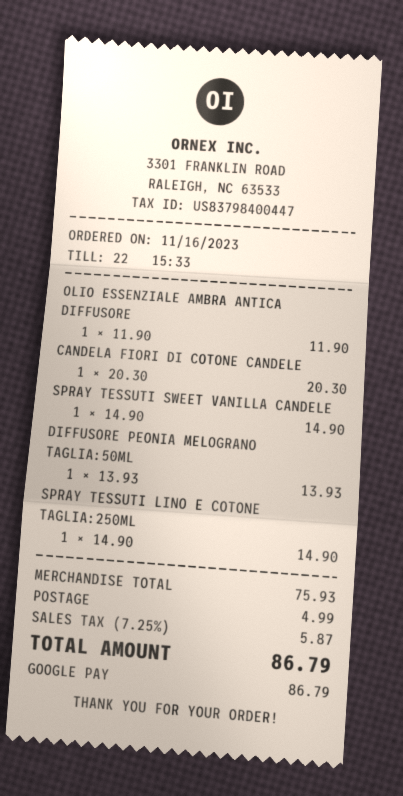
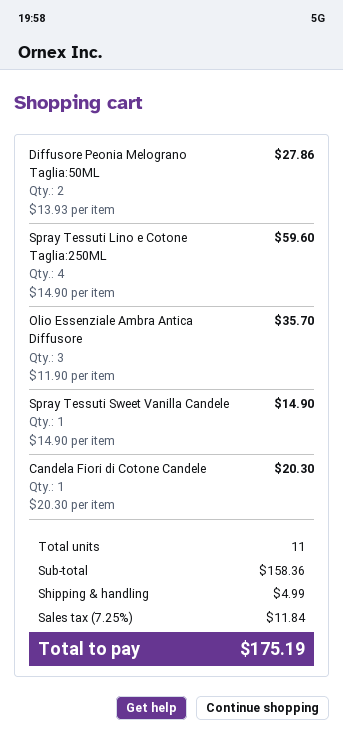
OLIO ESSENZIALE AMBRA ANTICA DIFFUSORE: 1 x 11.90 = 11.90 -> 3 x 11.90 = 35.70
DIFFUSORE PEONIA MELOGRANO TAGLIA:50ML: 1 x 13.93 = 13.93 -> 2 x 13.93 = 27.86
SPRAY TESSUTI LINO E COTONE TAGLIA:250ML: 1 x 14.90 = 14.90 -> 4 x 14.90 = 59.60
subtotal: 75.93 -> 158.36
tax: 7.25% = 5.87 -> 7.25% = 11.84
total: 86.79 -> 175.19

